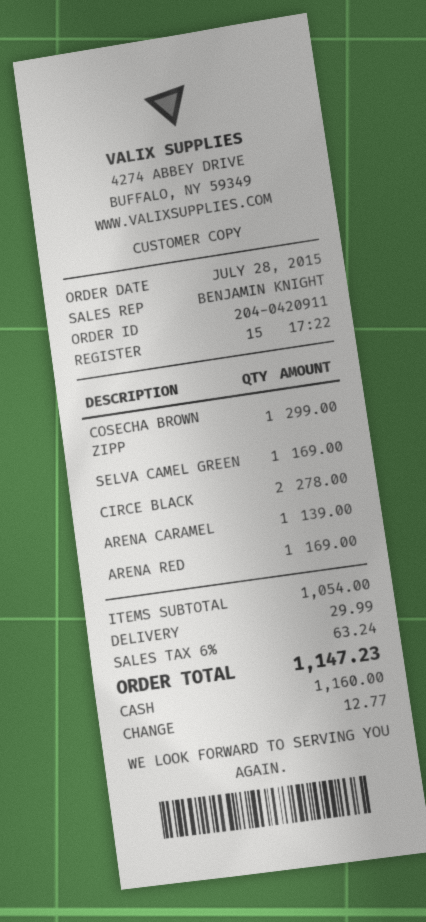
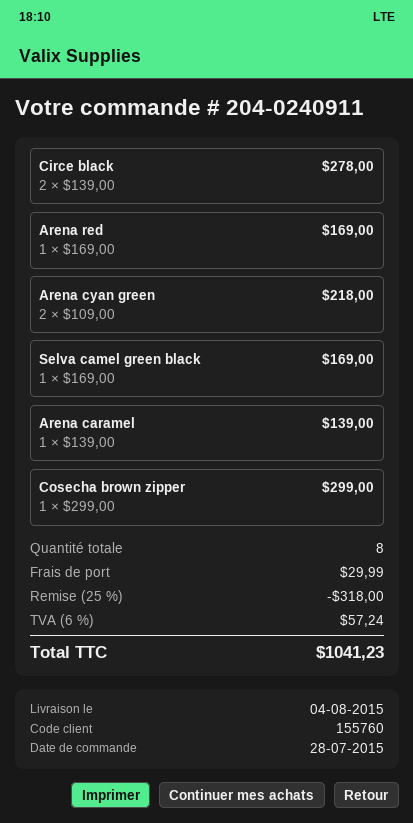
order number: 204-0420911 -> 204-0240911
Arena cyan green: none -> 2 for 218.00
discount: none -> 25% = 318.00
tax: 6% = 63.24 -> 6% = 57.24
total: 1147.23 -> 1041.23

